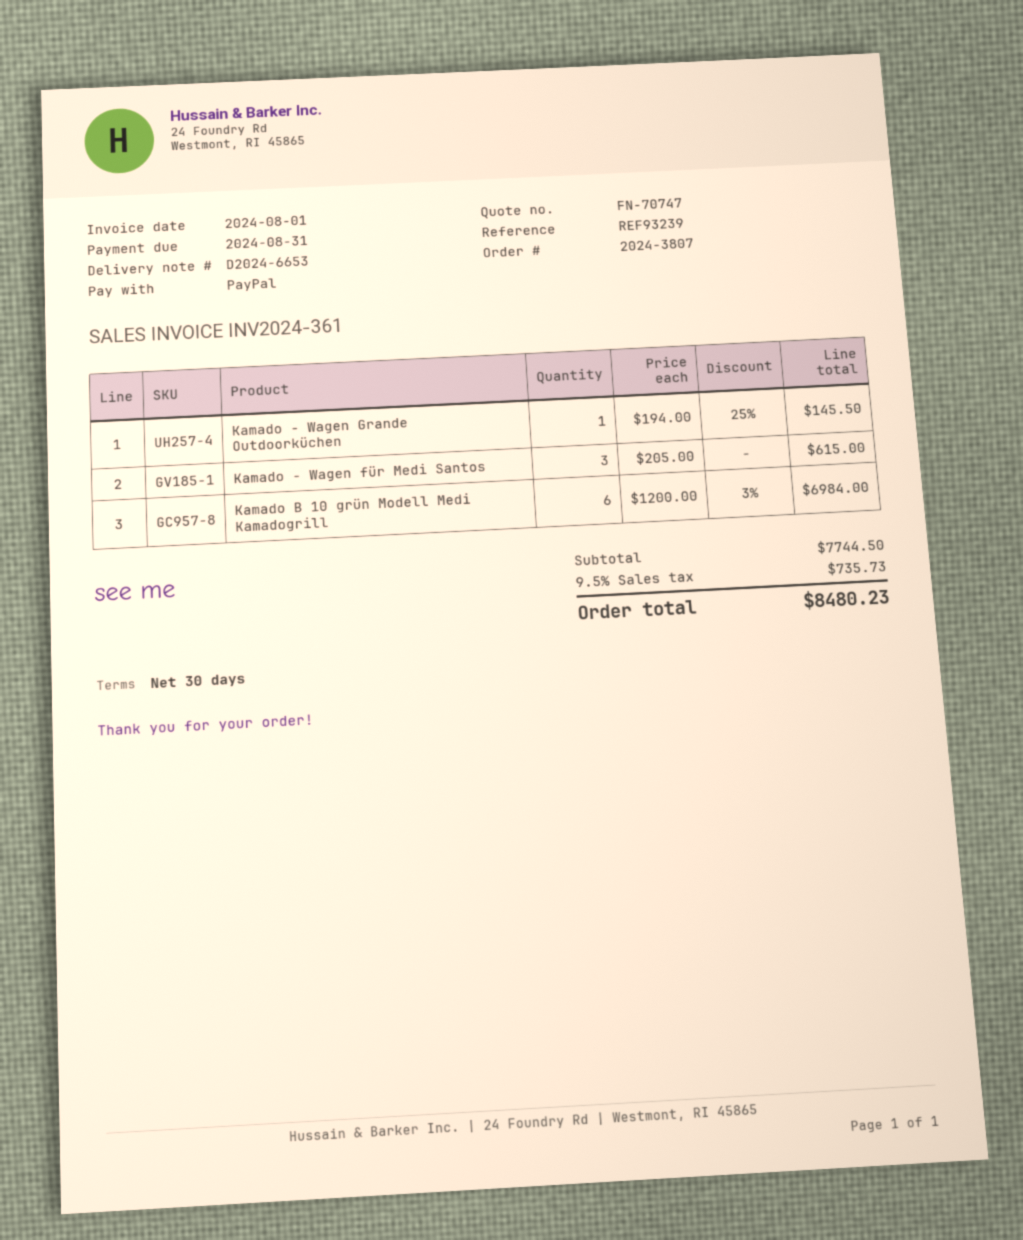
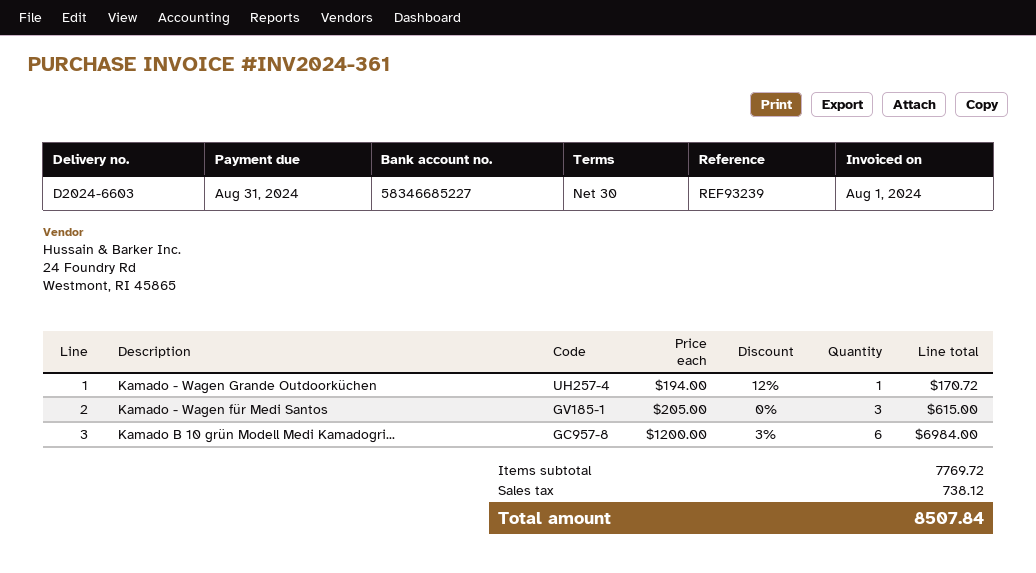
delivery note number: D2024-6653 -> D2024-6603
Kamado - Wagen Grande Outdoorküchen: 1 x 194.00 - 25% = 145.50 -> 1 x 194.00 - 12% = 170.72
subtotal: 7744.50 -> 7769.72
tax: 735.73 -> 738.12
total: 8480.23 -> 8507.84

